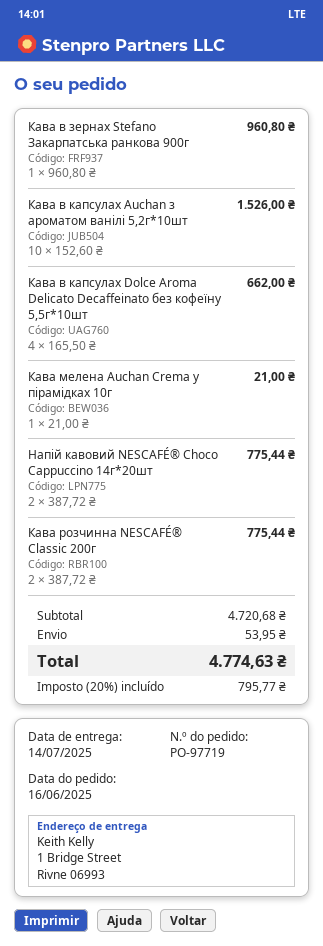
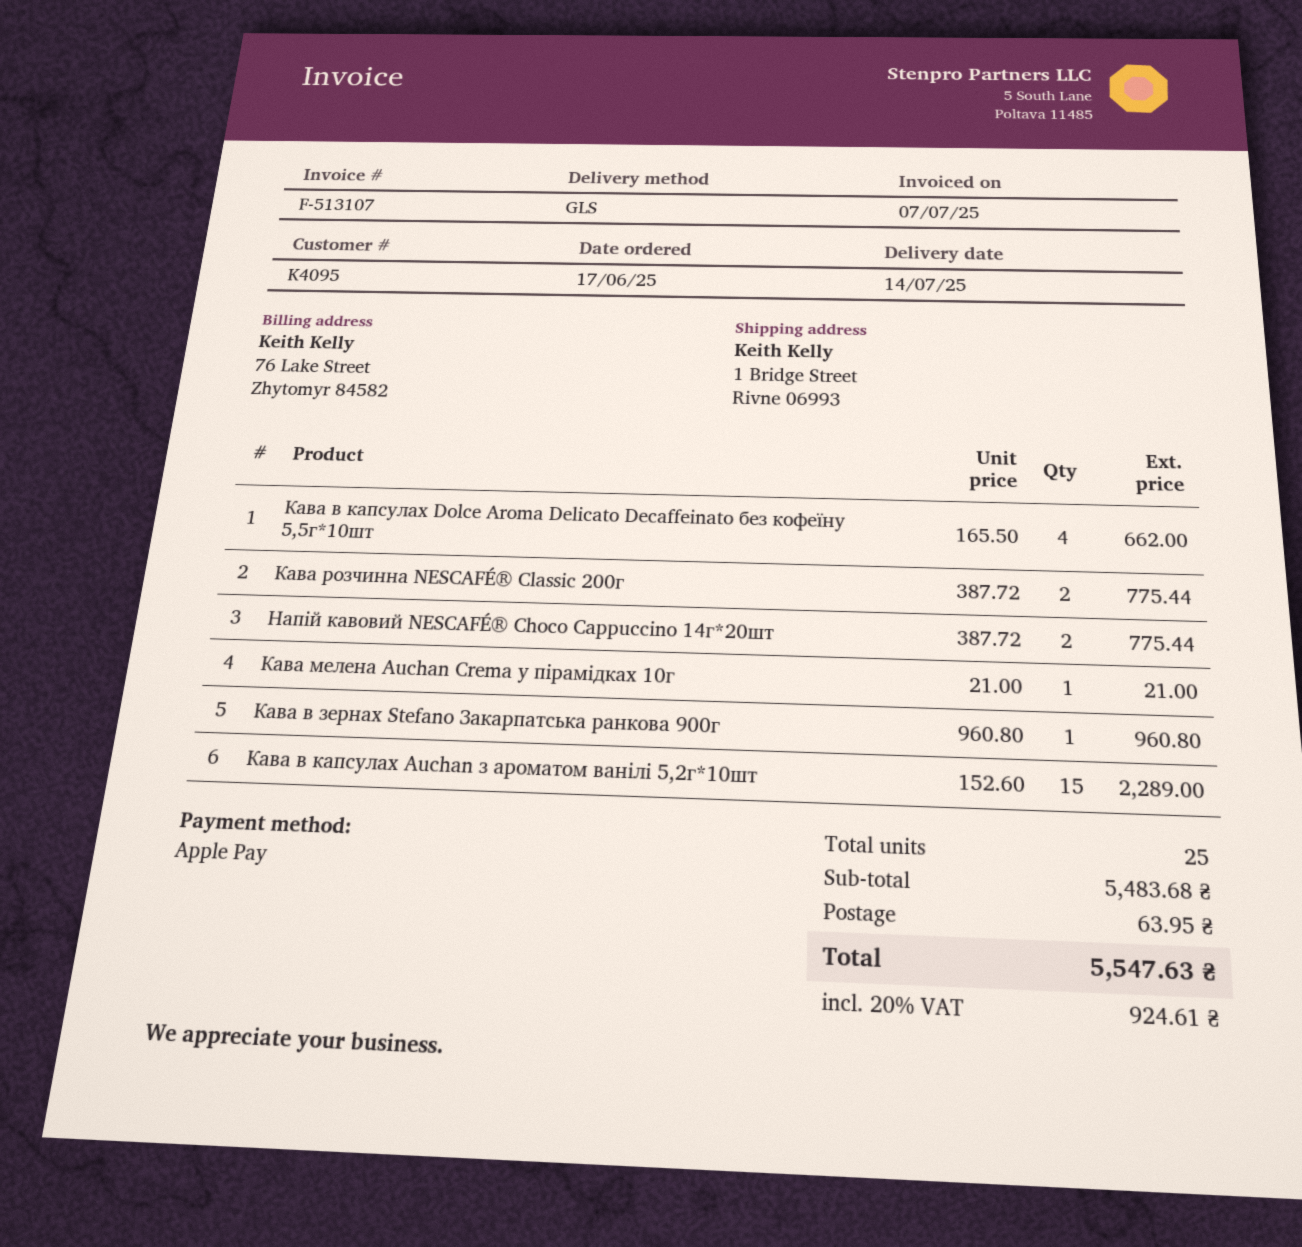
order date: 2025-06-16 -> 2025-06-17
Кава в капсулах Auchan з ароматом ванілі 5,2г*10шт: 10 x 152.60 = 1526.00 -> 15 x 152.60 = 2289.00
subtotal: 4720.68 -> 5483.68
shipping: 53.95 -> 63.95
tax: 20% = 795.77 -> 20% = 924.61
total: 4774.63 -> 5547.63

